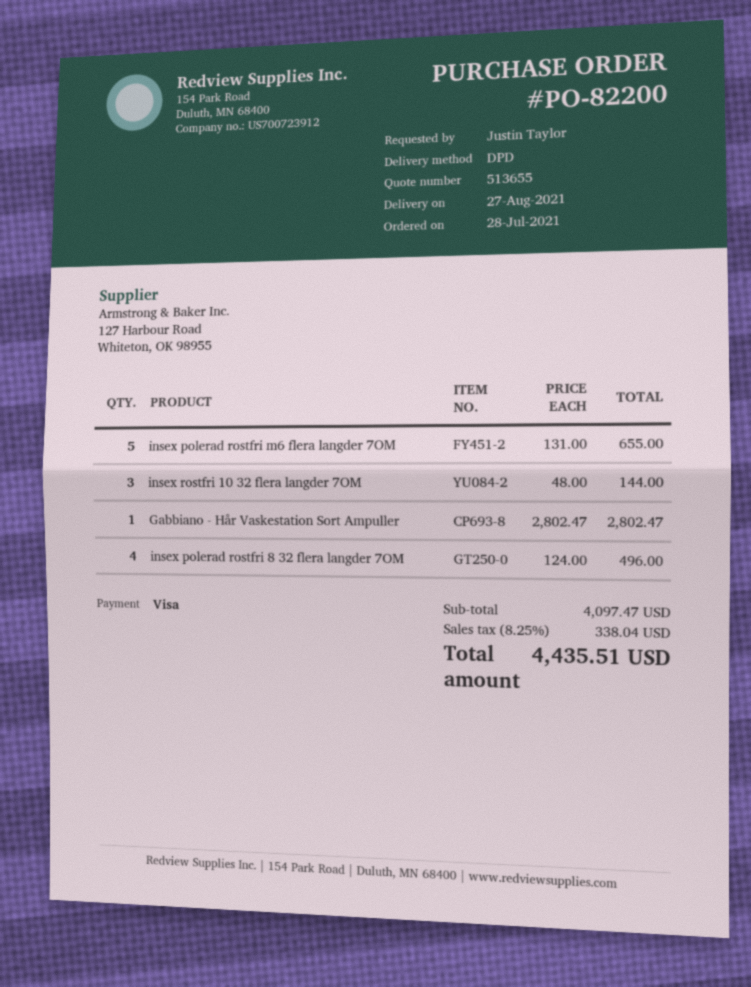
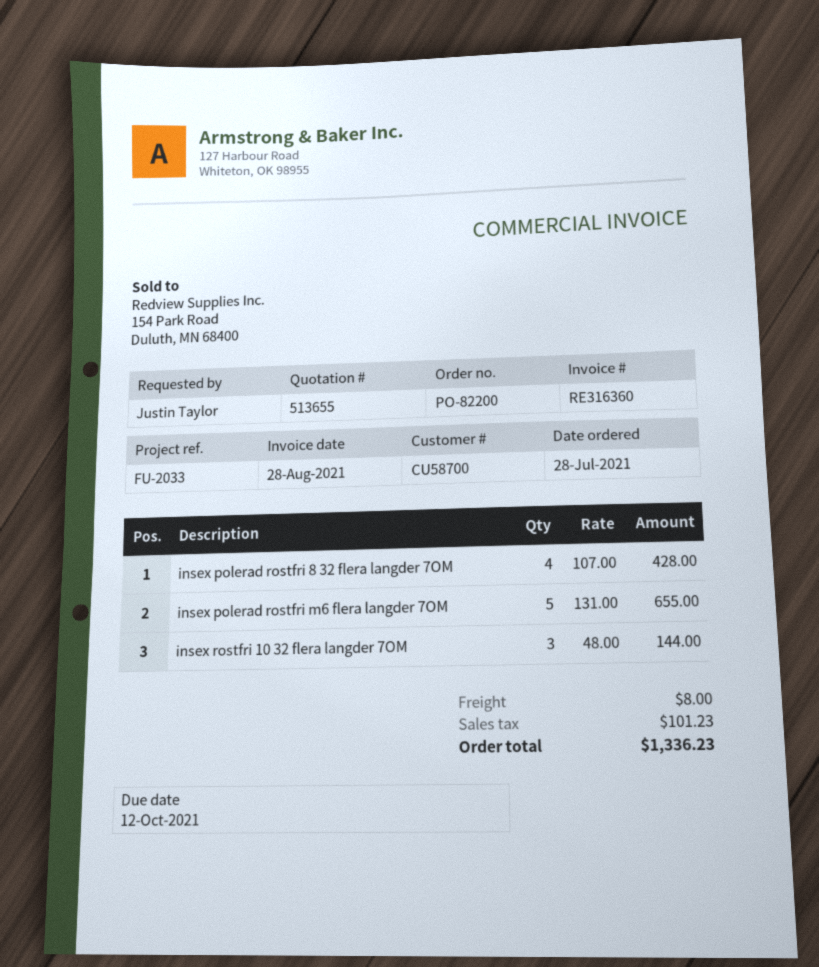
Gabbiano - Hår Vaskestation Sort Ampuller: 1 x 2802.47 = 2802.47 -> none
insex polerad rostfri 8 32 flera langder 7OM: 4 x 124.00 = 496.00 -> 4 x 107.00 = 428.00
shipping: none -> 8.00
tax: 338.04 -> 101.23
total: 4435.51 -> 1336.23

